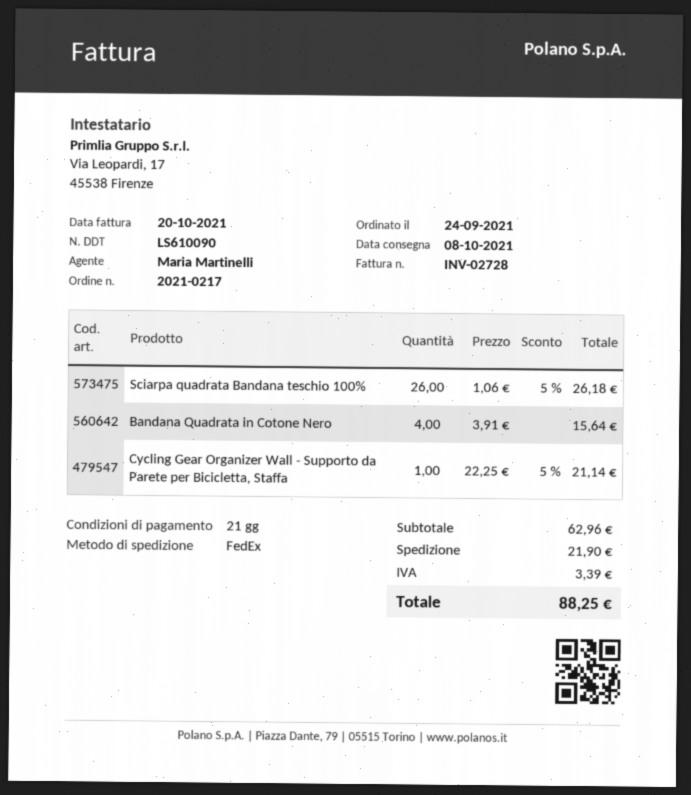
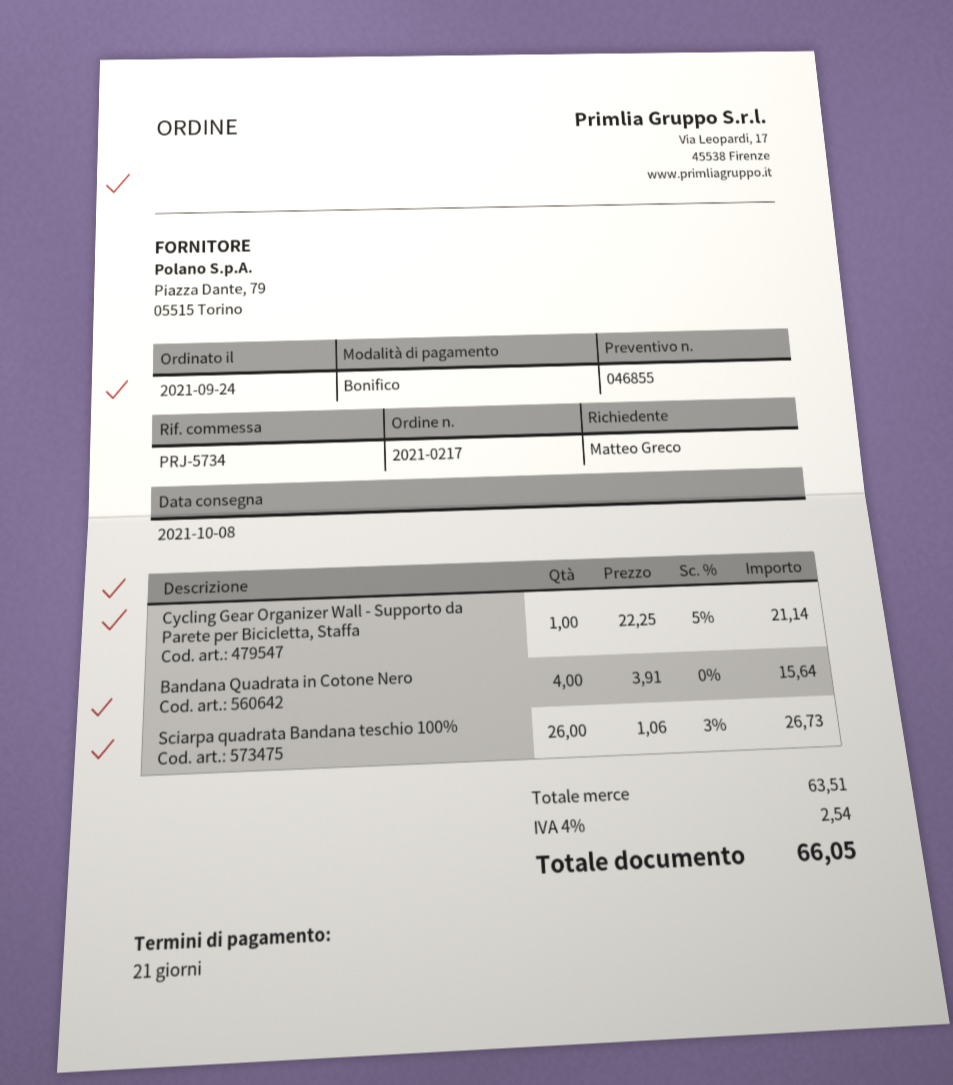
Sciarpa quadrata Bandana teschio 100%: 26 x 1.06 - 5% = 26.18 -> 26 x 1.06 - 3% = 26.73
subtotal: 62.96 -> 63.51
shipping: 21.90 -> none
tax: 3.39 -> 2.54
total: 88.25 -> 66.05

